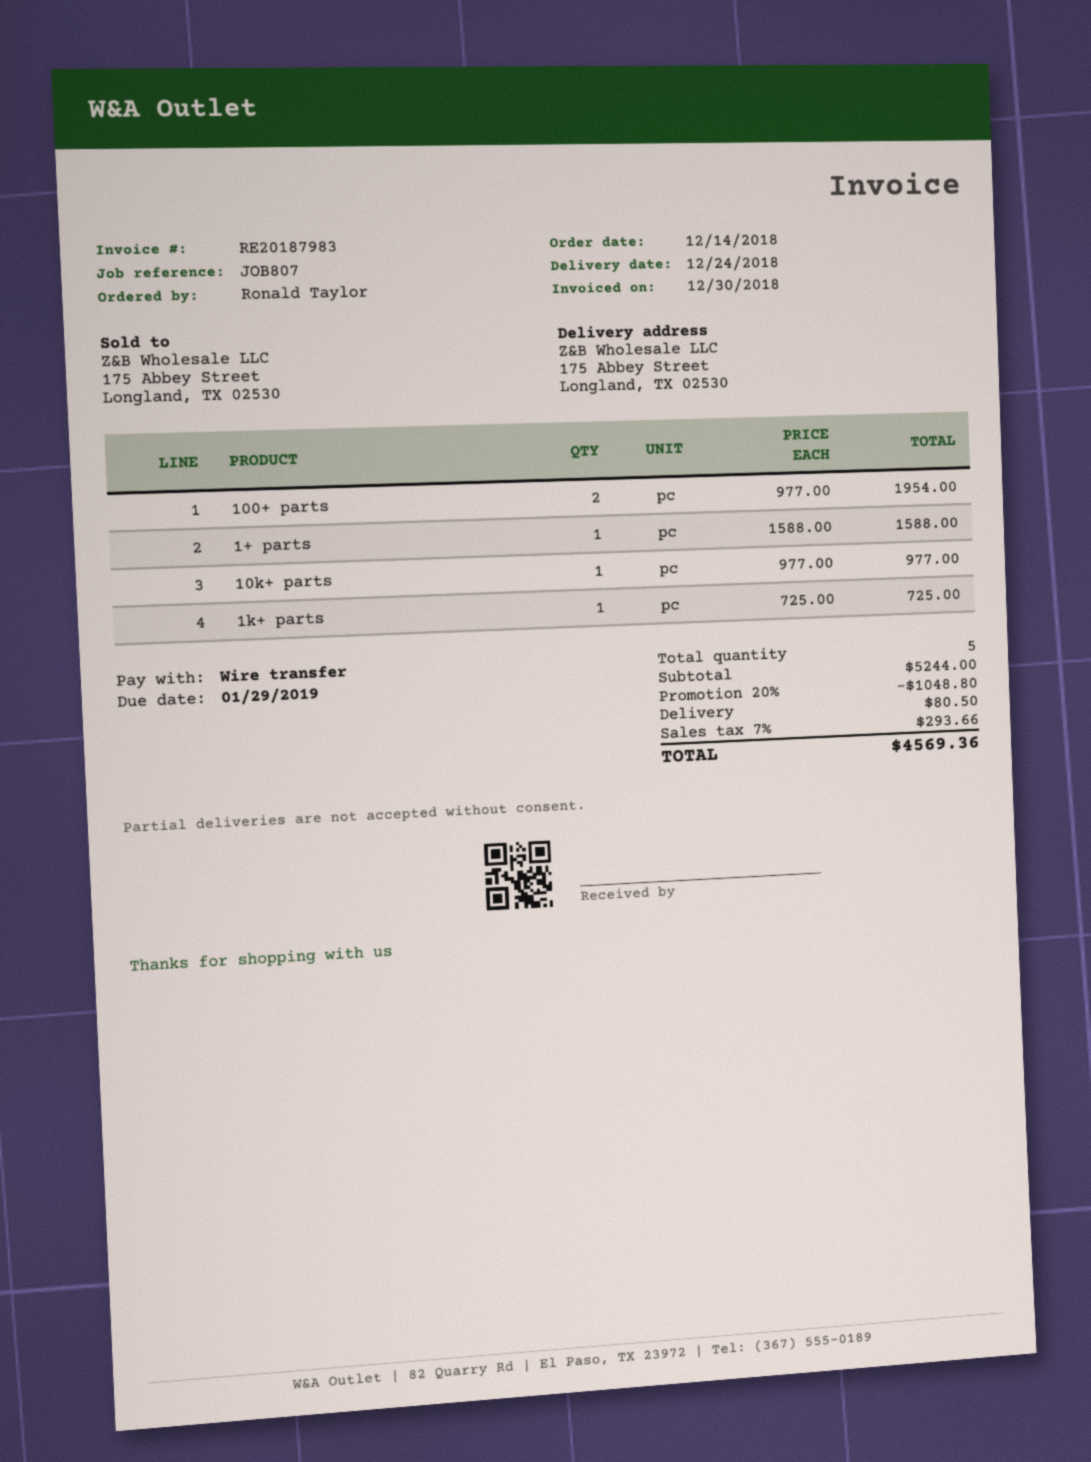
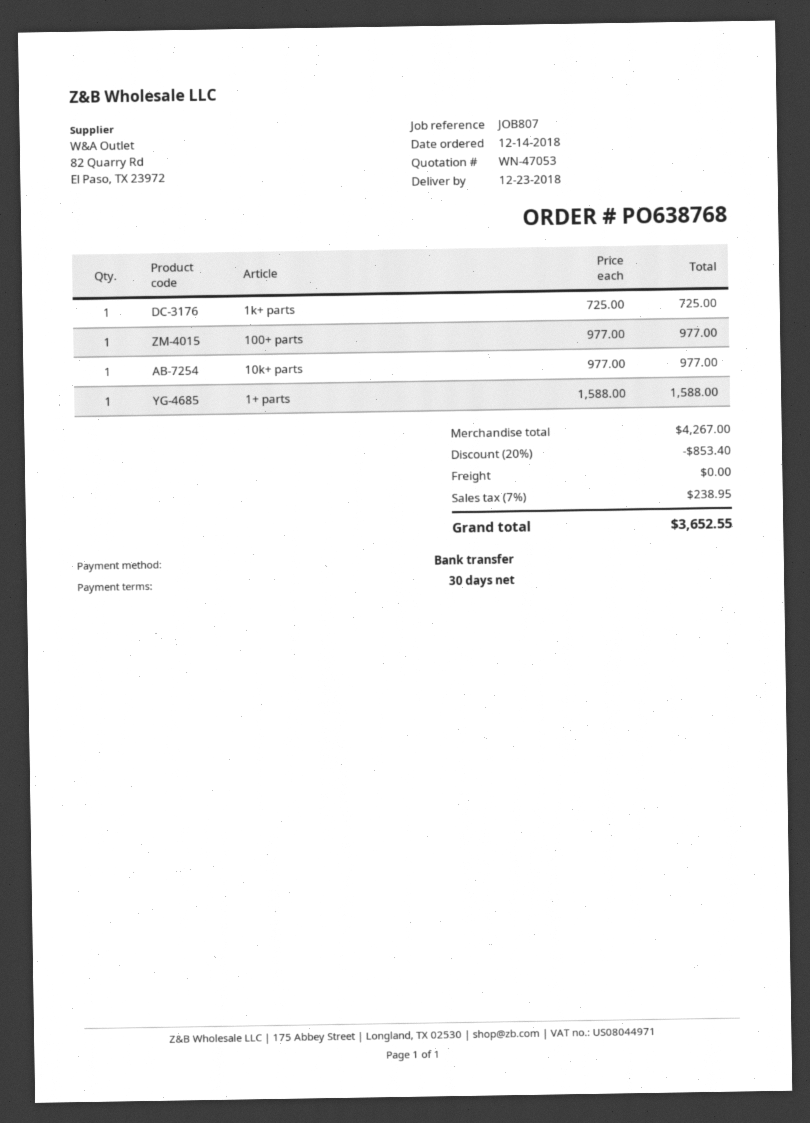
delivery date: 2018-12-24 -> 2018-12-23
100+ parts: 2 x 977.00 = 1954.00 -> 1 x 977.00 = 977.00
subtotal: 5244.00 -> 4267.00
discount: 20% = 1048.80 -> 20% = 853.40
shipping: 80.50 -> 0.00
tax: 7% = 293.66 -> 7% = 238.95
total: 4569.36 -> 3652.55

